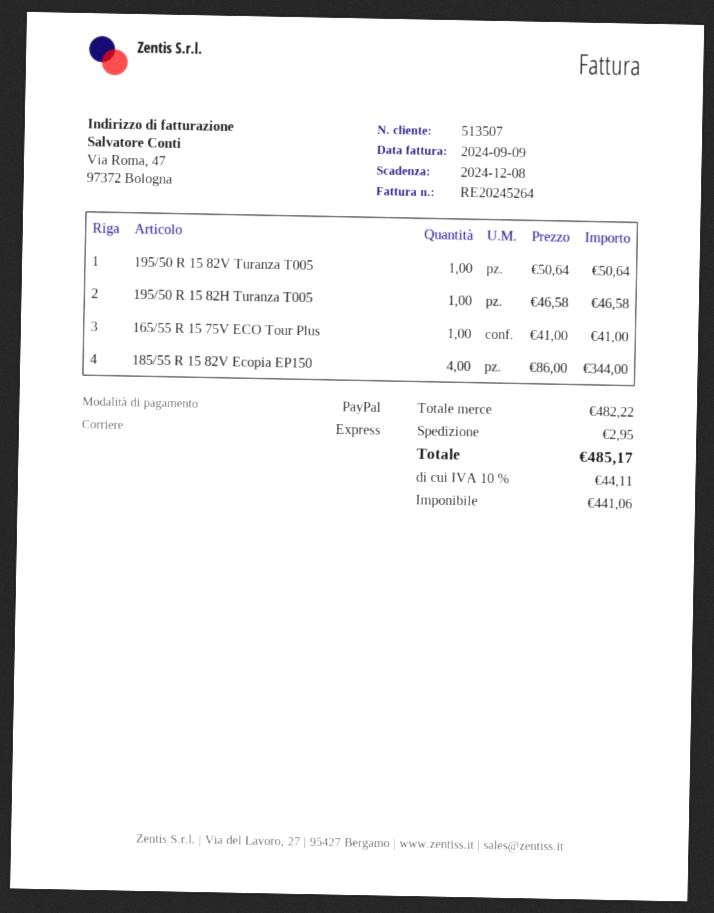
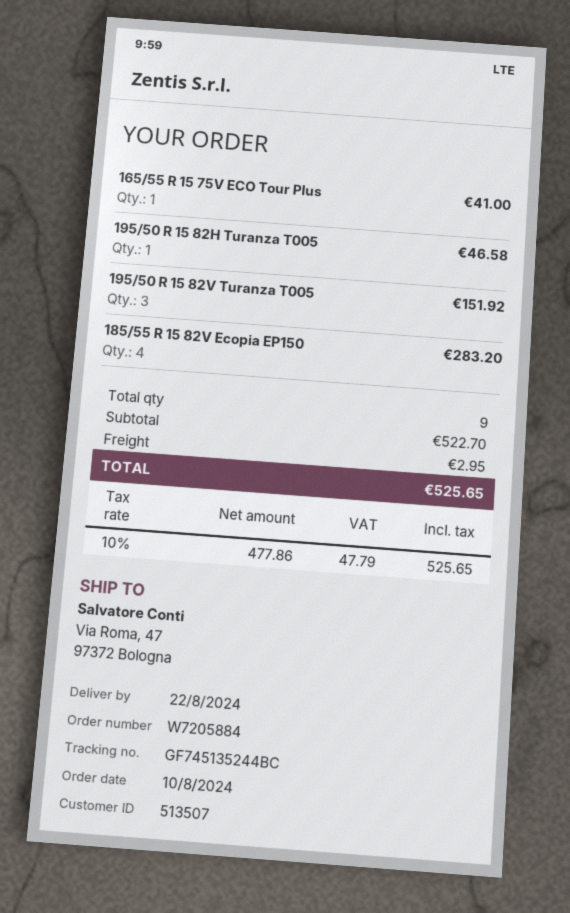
195/50 R 15 82V Turanza T005: 1 for 50.64 -> 3 for 151.92
185/55 R 15 82V Ecopia EP150: 4 for 344.00 -> 4 for 283.20
subtotal: 482.22 -> 522.70
net: 441.06 -> 477.86
tax: 10% = 44.11 -> 10% = 47.79
total: 485.17 -> 525.65

